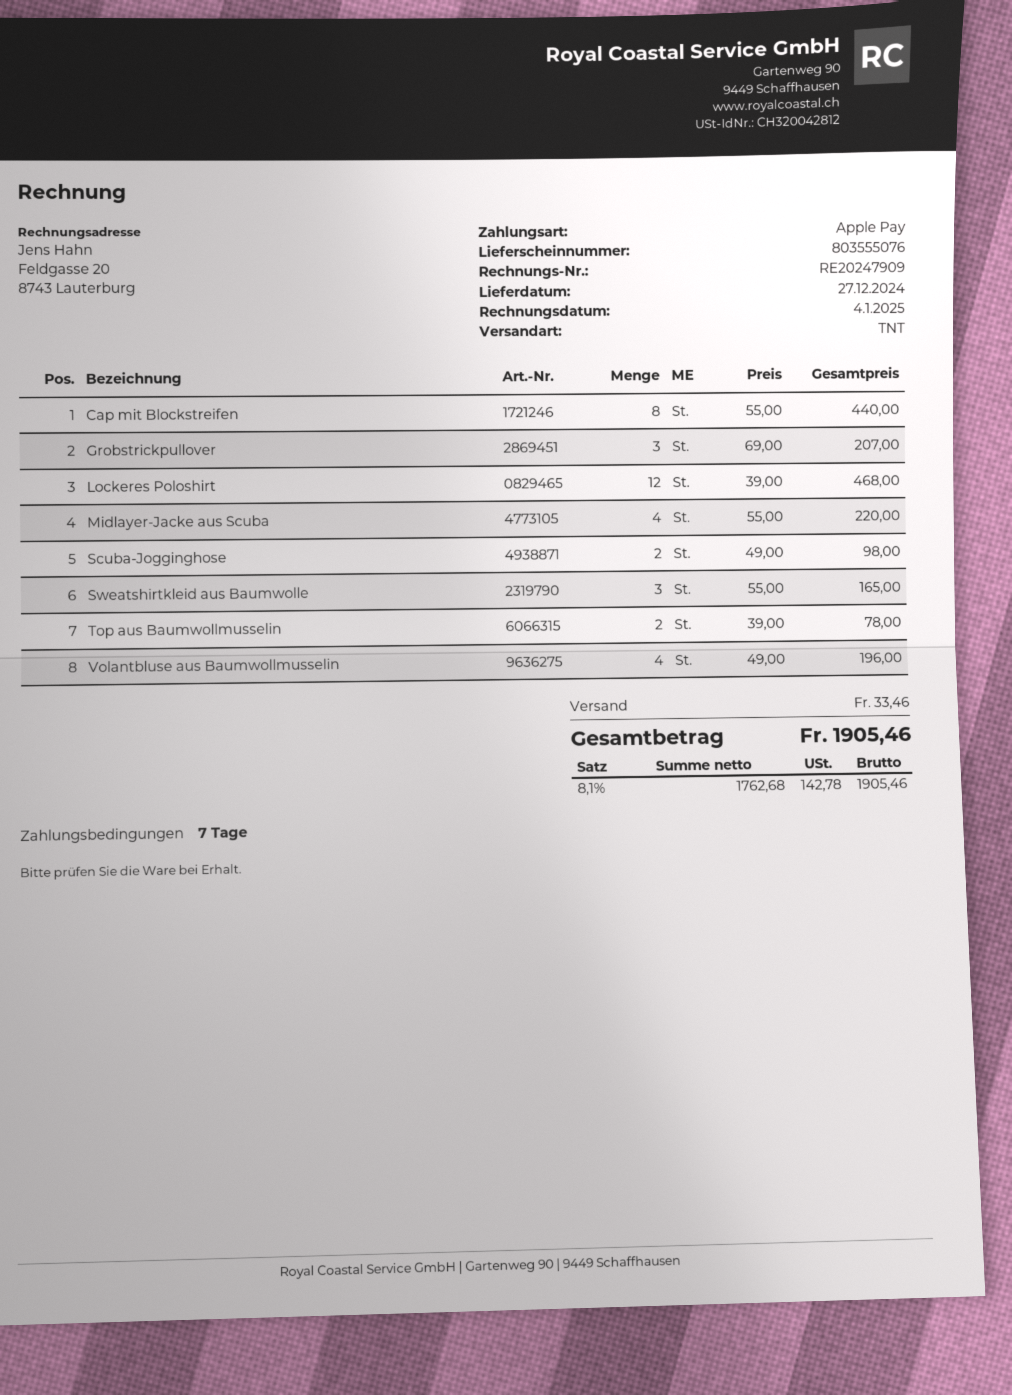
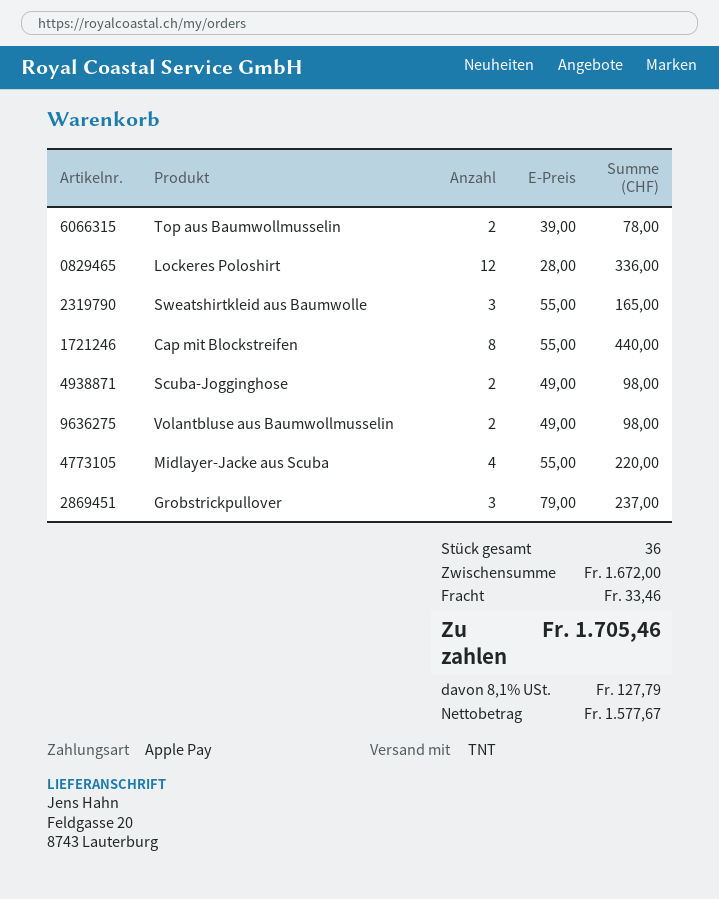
Grobstrickpullover: 3 x 69.00 = 207.00 -> 3 x 79.00 = 237.00
Lockeres Poloshirt: 12 x 39.00 = 468.00 -> 12 x 28.00 = 336.00
Volantbluse aus Baumwollmusselin: 4 x 49.00 = 196.00 -> 2 x 49.00 = 98.00
net: 1762.68 -> 1577.67
tax: 8.1% = 142.78 -> 8.1% = 127.79
total: 1905.46 -> 1705.46

